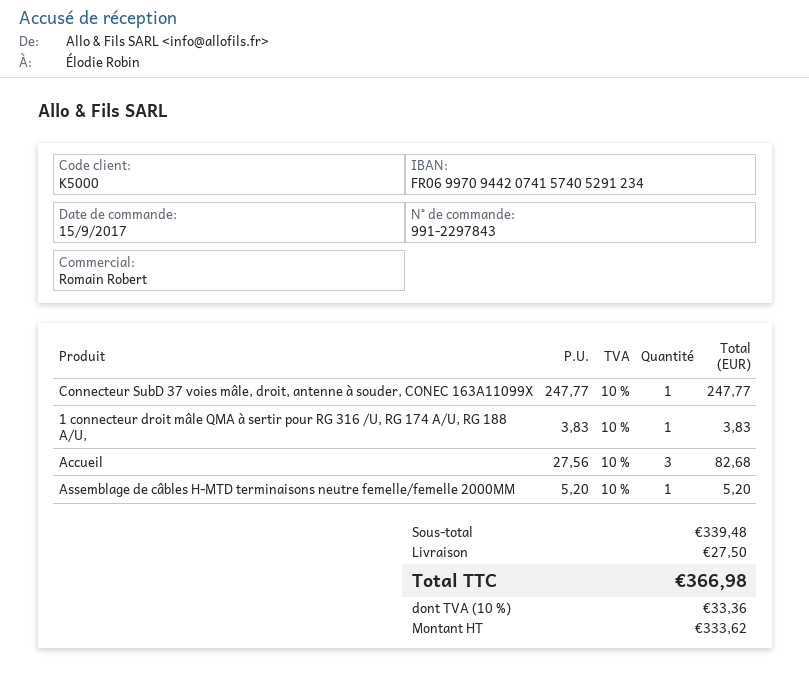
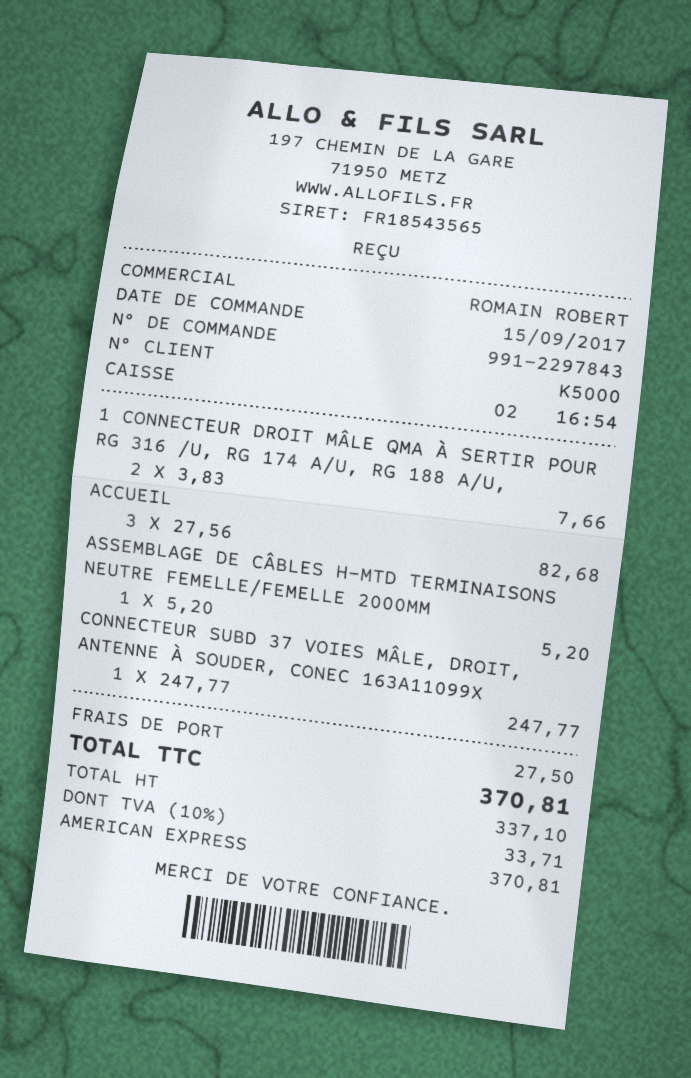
1 connecteur droit mâle QMA à sertir pour RG 316 /U, RG 174 A/U, RG 188 A/U,: 1 x 3.83 = 3.83 -> 2 x 3.83 = 7.66
net: 333.62 -> 337.10
tax: 10% = 33.36 -> 10% = 33.71
total: 366.98 -> 370.81

